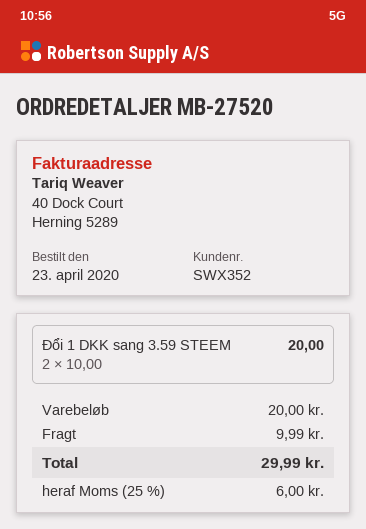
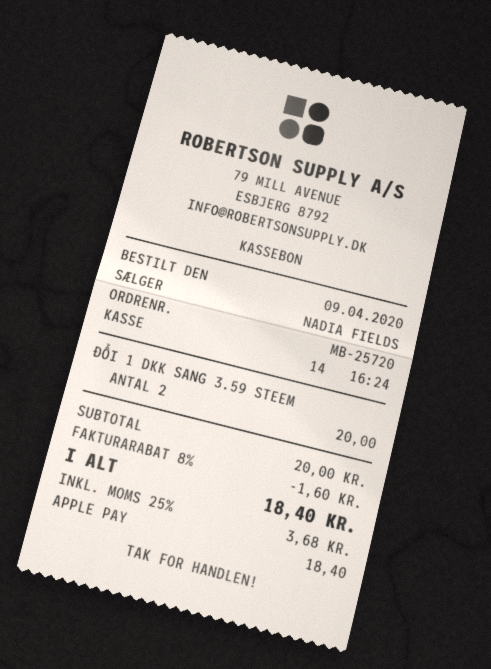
order number: MB-27520 -> MB-25720
order date: 2020-04-23 -> 2020-04-09
discount: none -> 8% = 1.60
shipping: 9.99 -> none
tax: 25% = 6.00 -> 25% = 3.68
total: 29.99 -> 18.40

